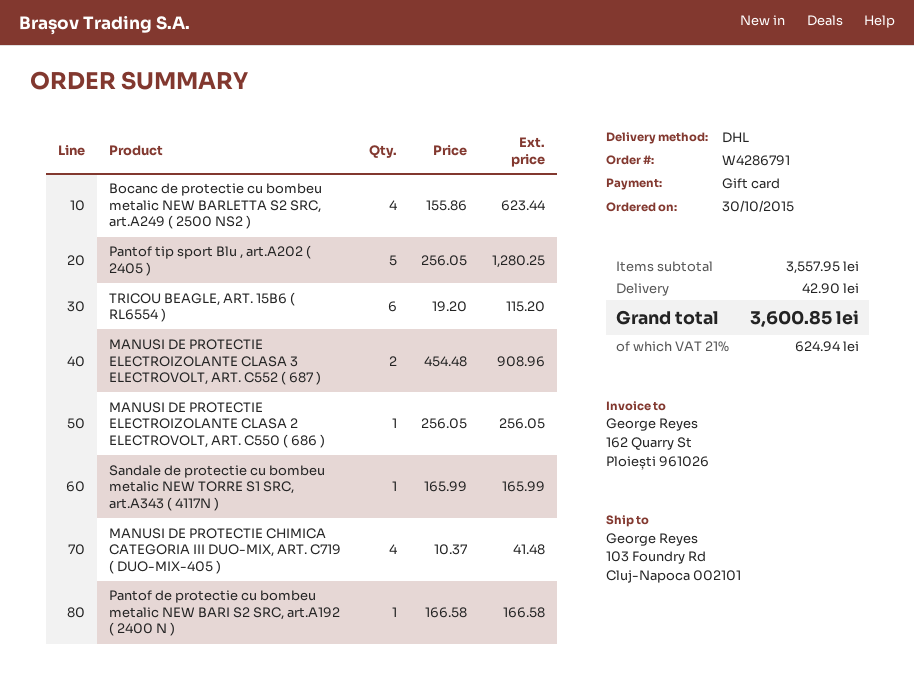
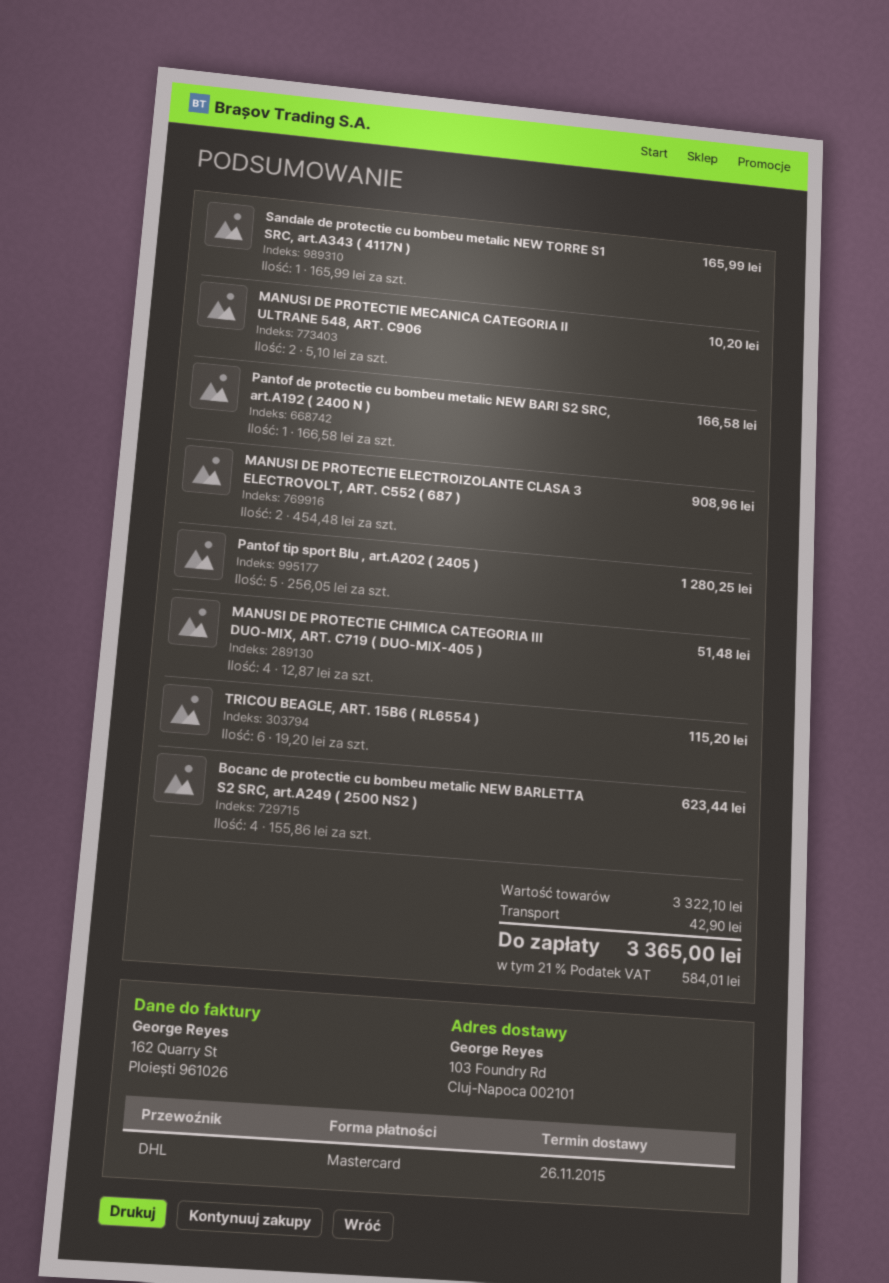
payment method: gift card -> Mastercard
MANUSI DE PROTECTIE ELECTROIZOLANTE CLASA 2 ELECTROVOLT, ART. C550 ( 686 ): 1 x 256.05 = 256.05 -> none
MANUSI DE PROTECTIE CHIMICA CATEGORIA III DUO-MIX, ART. C719 ( DUO-MIX-405 ): 4 x 10.37 = 41.48 -> 4 x 12.87 = 51.48
MANUSI DE PROTECTIE MECANICA CATEGORIA II ULTRANE 548, ART. C906: none -> 2 x 5.10 = 10.20
subtotal: 3557.95 -> 3322.10
tax: 21% = 624.94 -> 21% = 584.01
total: 3600.85 -> 3365.00

